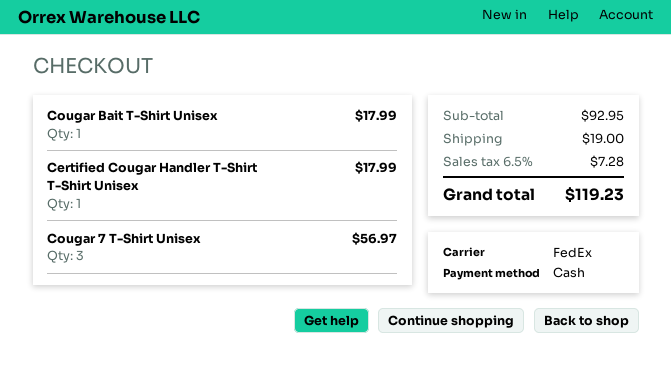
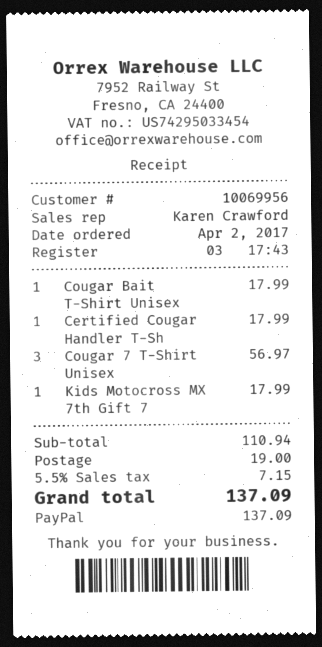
payment method: cash -> PayPal
Kids Motocross MX 7th Gift 7: none -> 1 for 17.99
subtotal: 92.95 -> 110.94
tax: 6.5% = 7.28 -> 5.5% = 7.15
total: 119.23 -> 137.09

